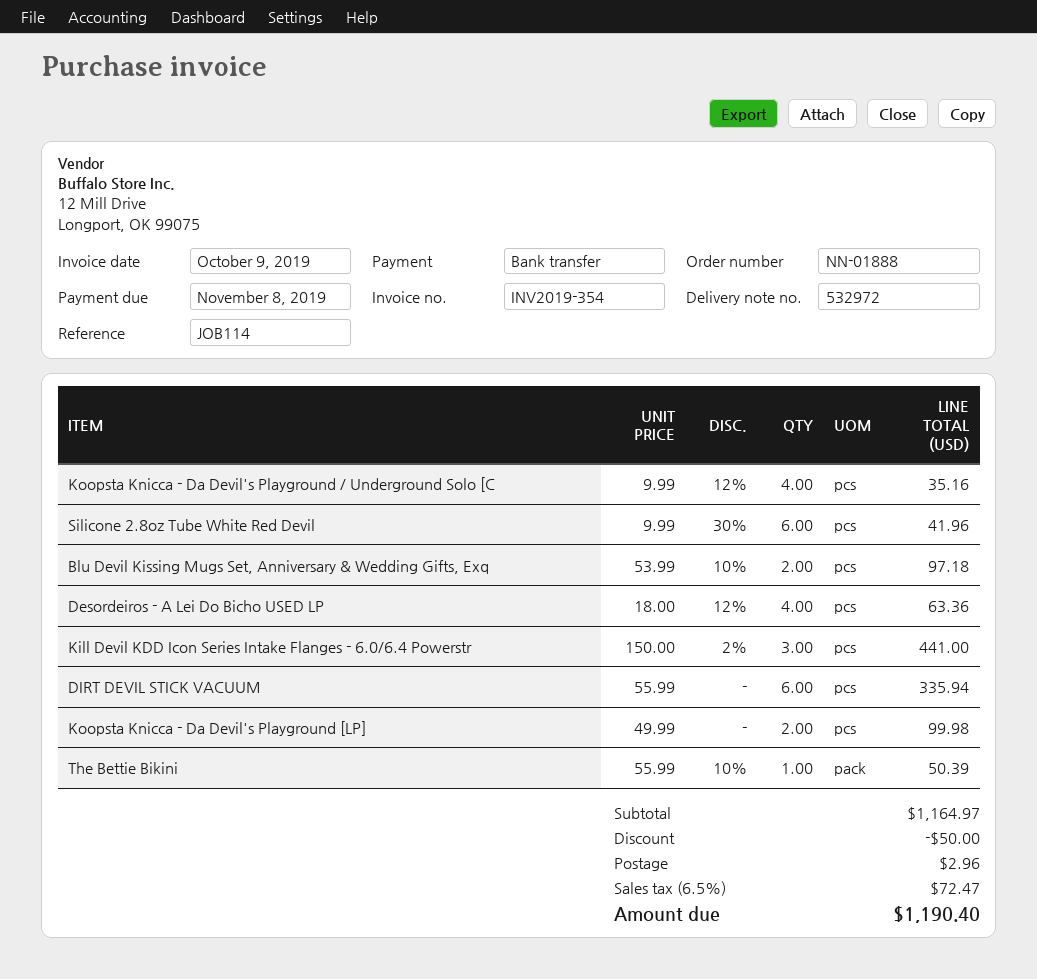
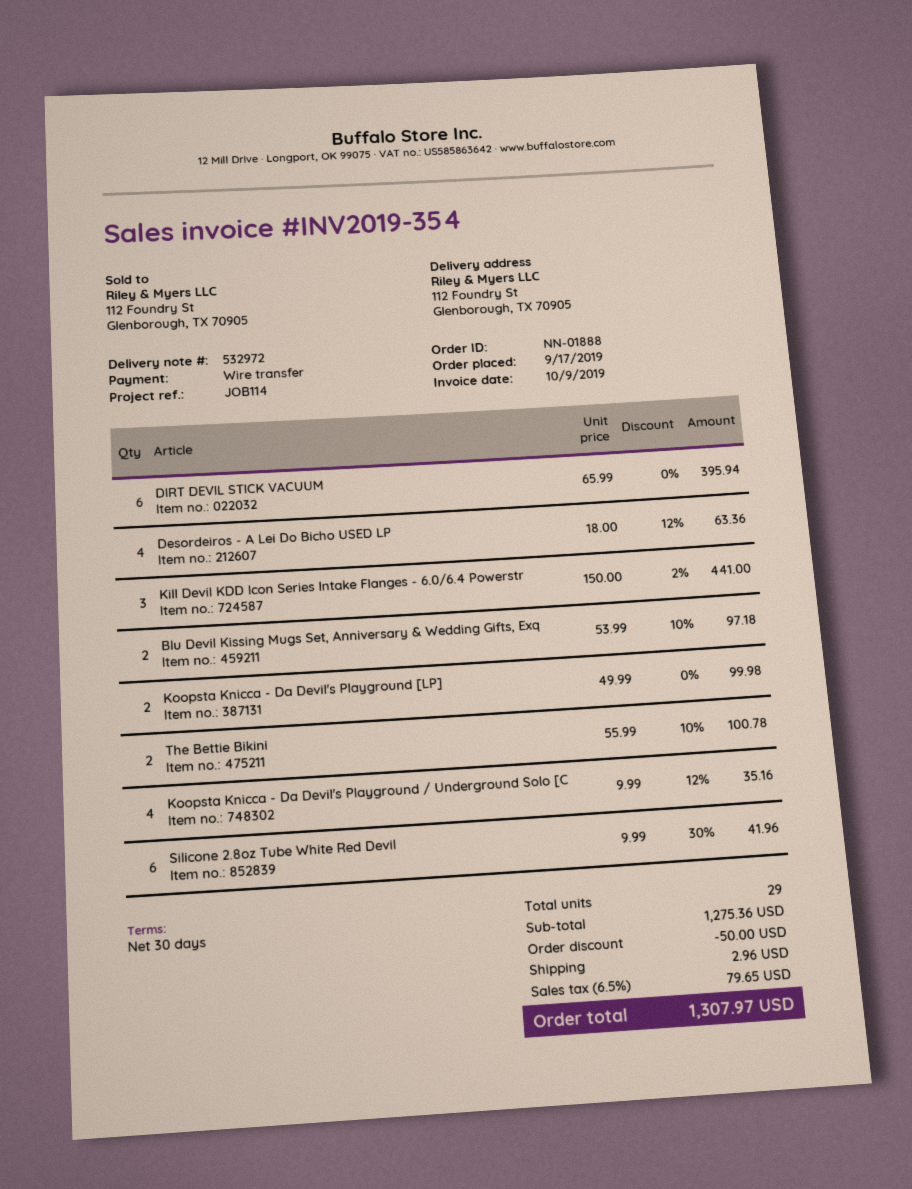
DIRT DEVIL STICK VACUUM: 6 x 55.99 = 335.94 -> 6 x 65.99 = 395.94
The Bettie Bikini: 1 x 55.99 - 10% = 50.39 -> 2 x 55.99 - 10% = 100.78
subtotal: 1164.97 -> 1275.36
tax: 6.5% = 72.47 -> 6.5% = 79.65
total: 1190.40 -> 1307.97

